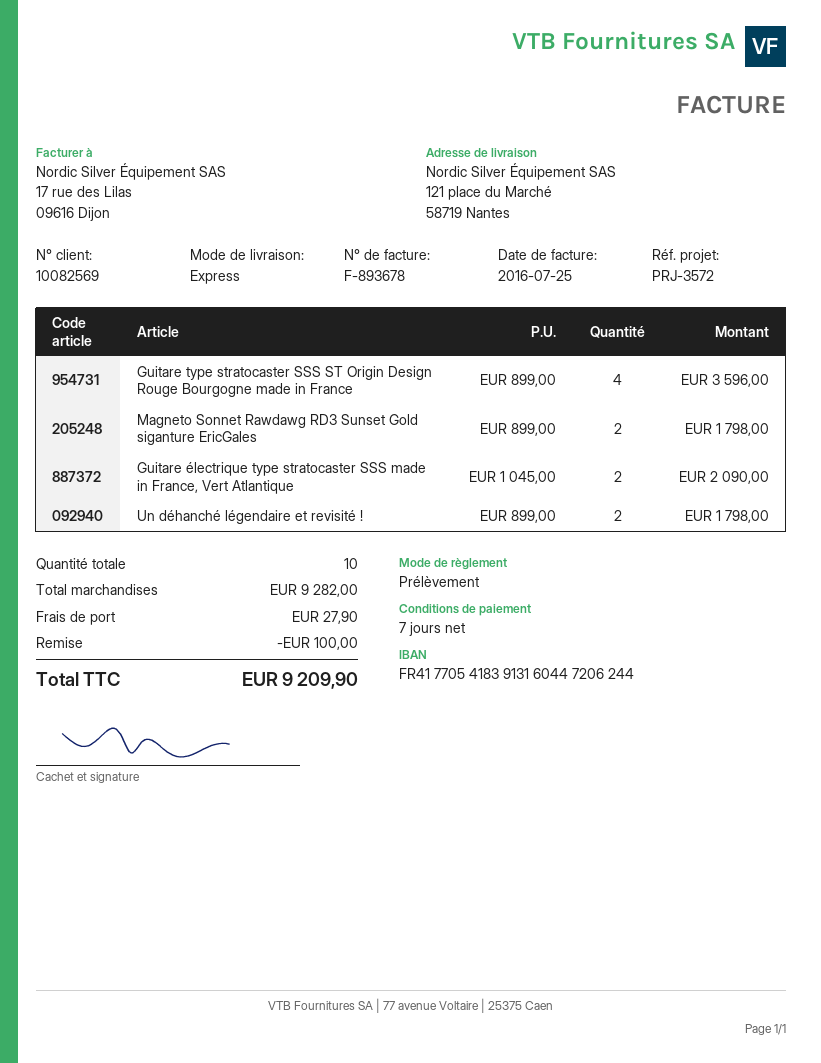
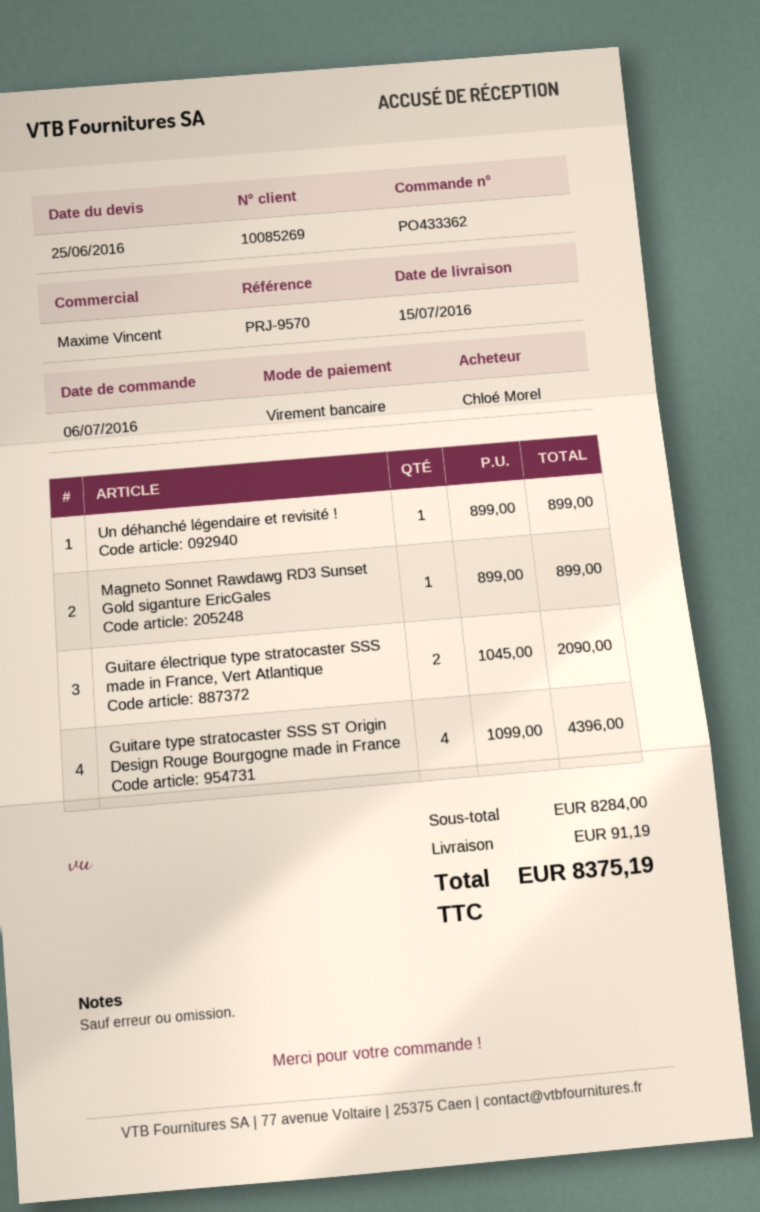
customer number: 10082569 -> 10085269
reference: PRJ-3572 -> PRJ-9570
payment method: direct debit -> bank transfer
Guitare type stratocaster SSS ST Origin Design Rouge Bourgogne made in France: 4 x 899.00 = 3596.00 -> 4 x 1099.00 = 4396.00
Magneto Sonnet Rawdawg RD3 Sunset Gold siganture EricGales: 2 x 899.00 = 1798.00 -> 1 x 899.00 = 899.00
Un déhanché légendaire et revisité !: 2 x 899.00 = 1798.00 -> 1 x 899.00 = 899.00
subtotal: 9282.00 -> 8284.00
discount: 100.00 -> none
shipping: 27.90 -> 91.19
total: 9209.90 -> 8375.19

